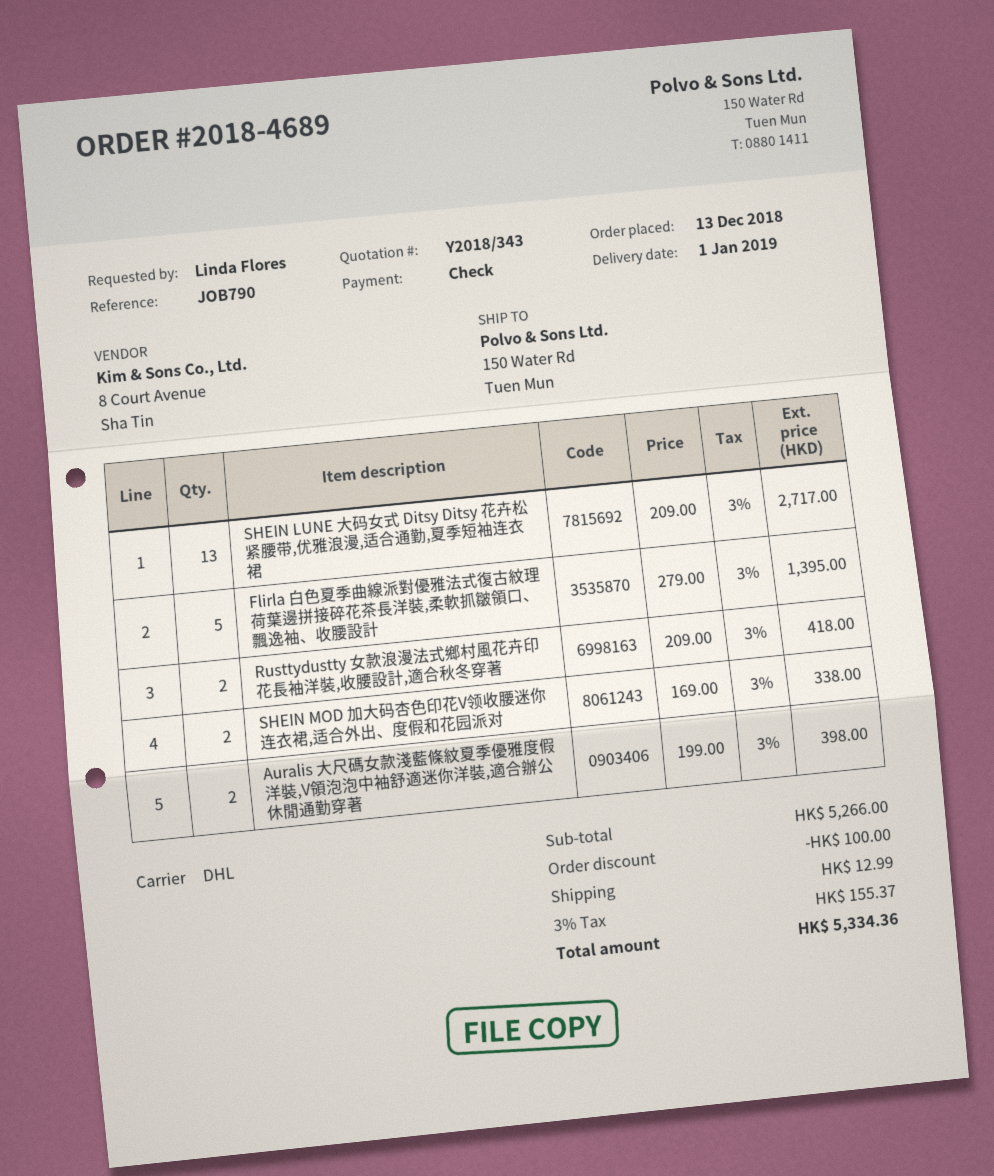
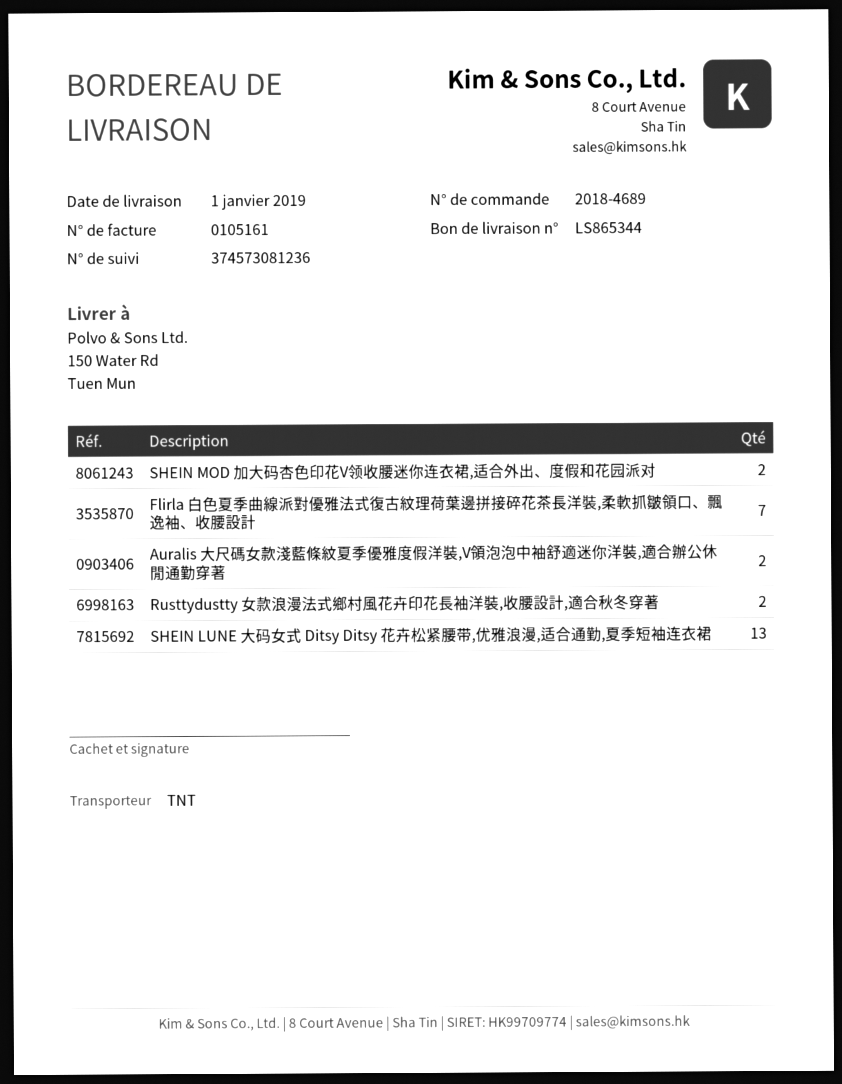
shipping method: DHL -> TNT
Flirla 白色夏季曲線派對優雅法式復古紋理荷葉邊拼接碎花茶長洋裝,柔軟抓皺領口、飄逸袖、收腰設計: 5 -> 7

